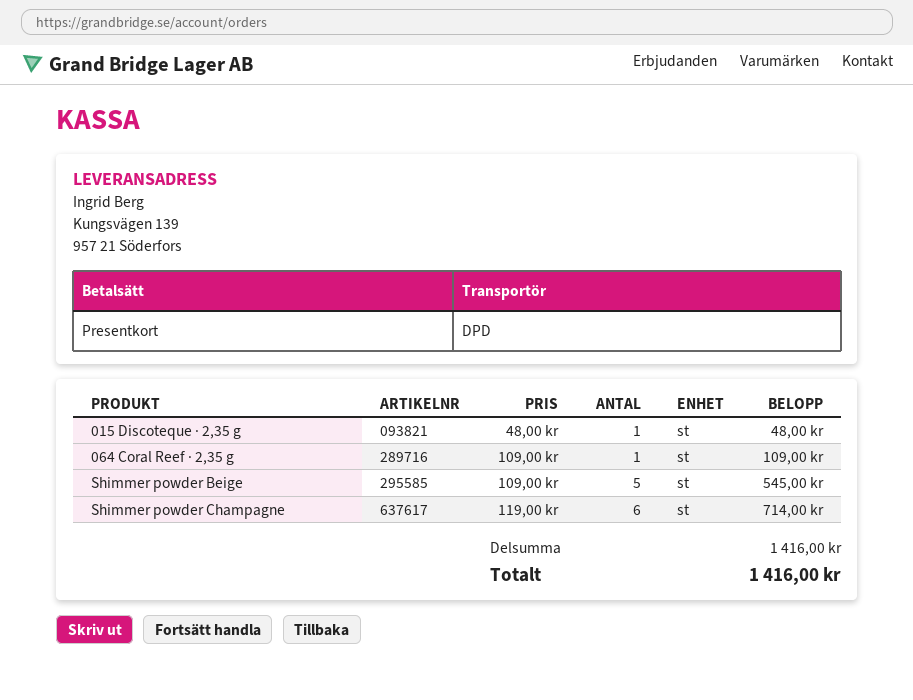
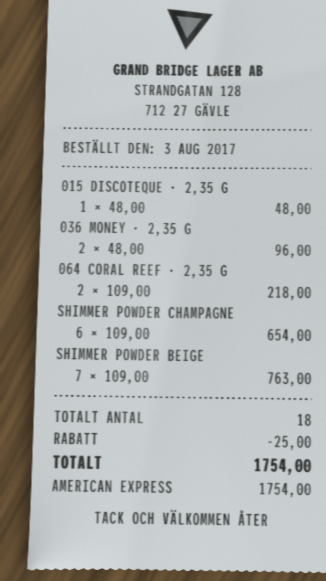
payment method: gift card -> American Express
064 Coral Reef · 2,35 g: 1 x 109.00 = 109.00 -> 2 x 109.00 = 218.00
Shimmer powder Beige: 5 x 109.00 = 545.00 -> 7 x 109.00 = 763.00
Shimmer powder Champagne: 6 x 119.00 = 714.00 -> 6 x 109.00 = 654.00
036 MONEY · 2,35 G: none -> 2 x 48.00 = 96.00
discount: none -> 25.00
total: 1416.00 -> 1754.00

